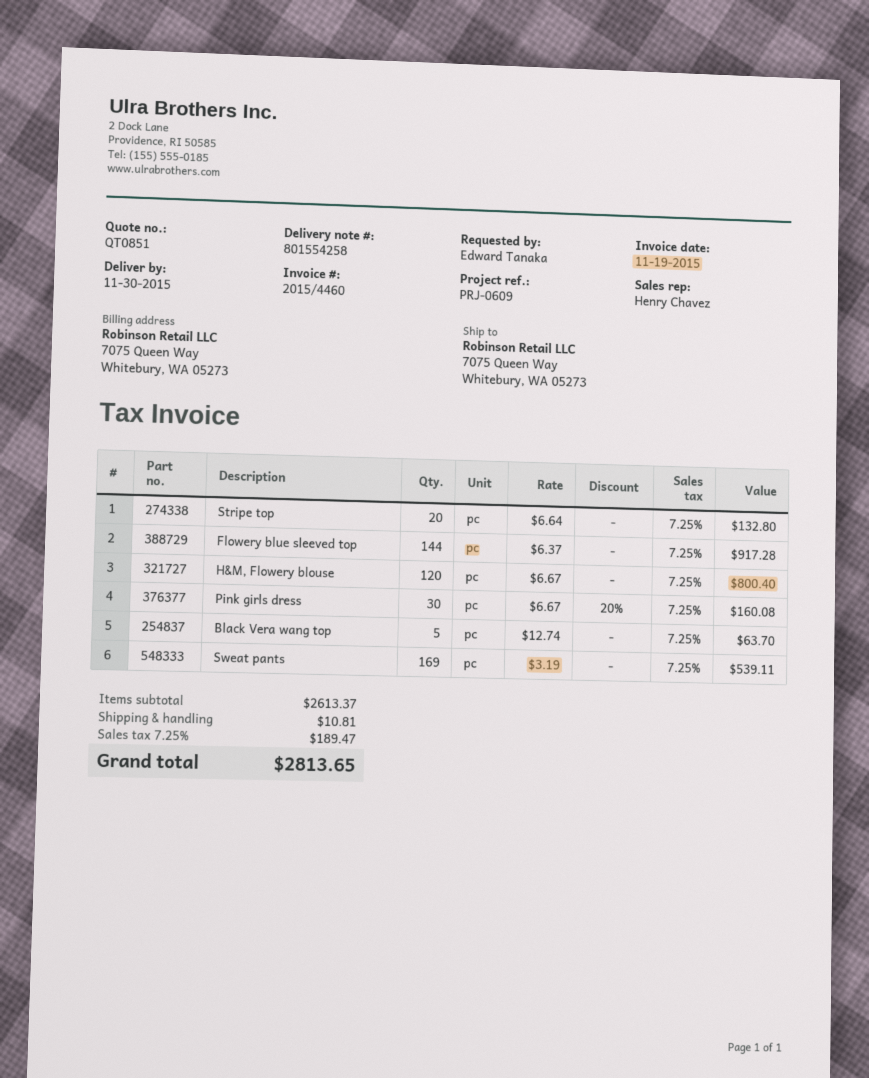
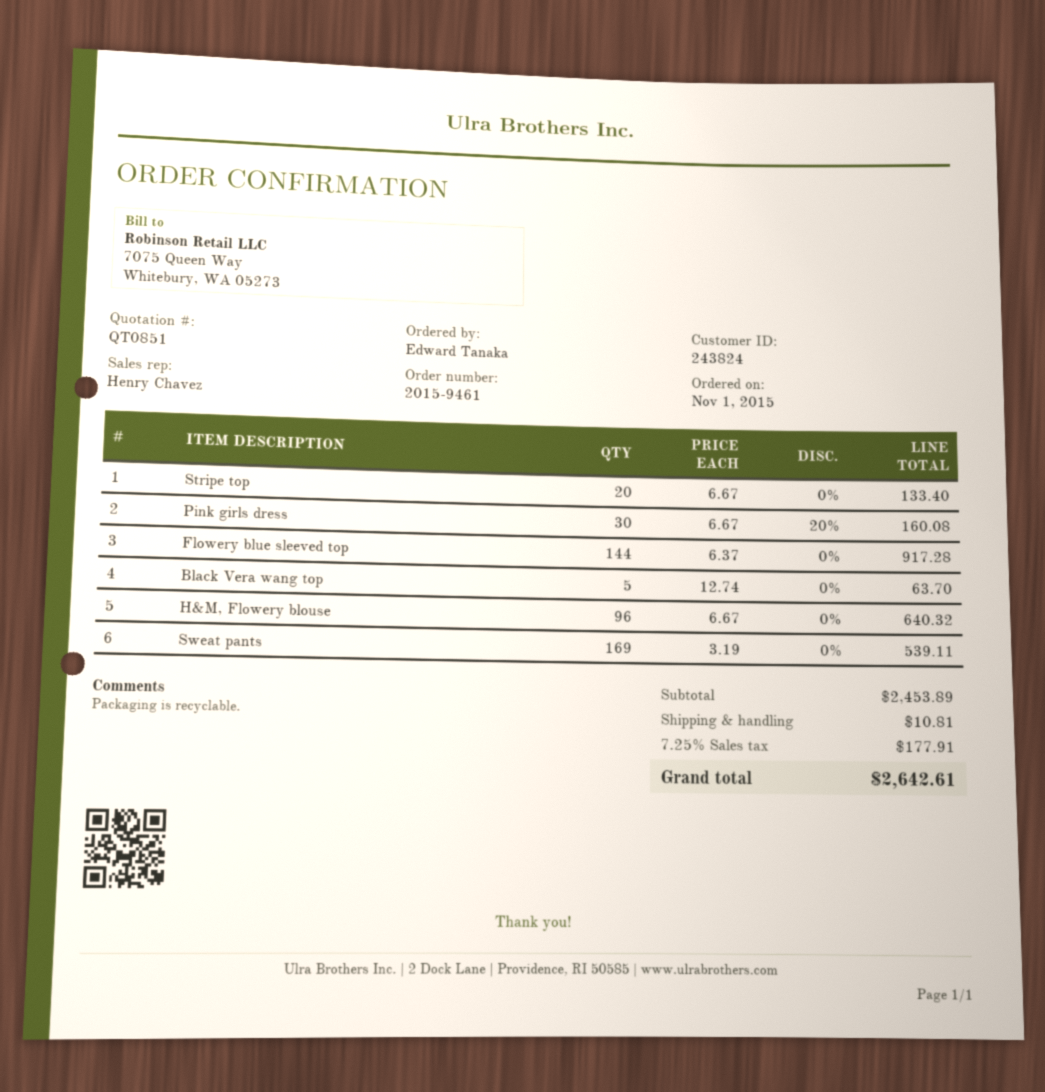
Stripe top: 20 x 6.64 = 132.80 -> 20 x 6.67 = 133.40
H&M, Flowery blouse: 120 x 6.67 = 800.40 -> 96 x 6.67 = 640.32
subtotal: 2613.37 -> 2453.89
tax: 7.25% = 189.47 -> 7.25% = 177.91
total: 2813.65 -> 2642.61

